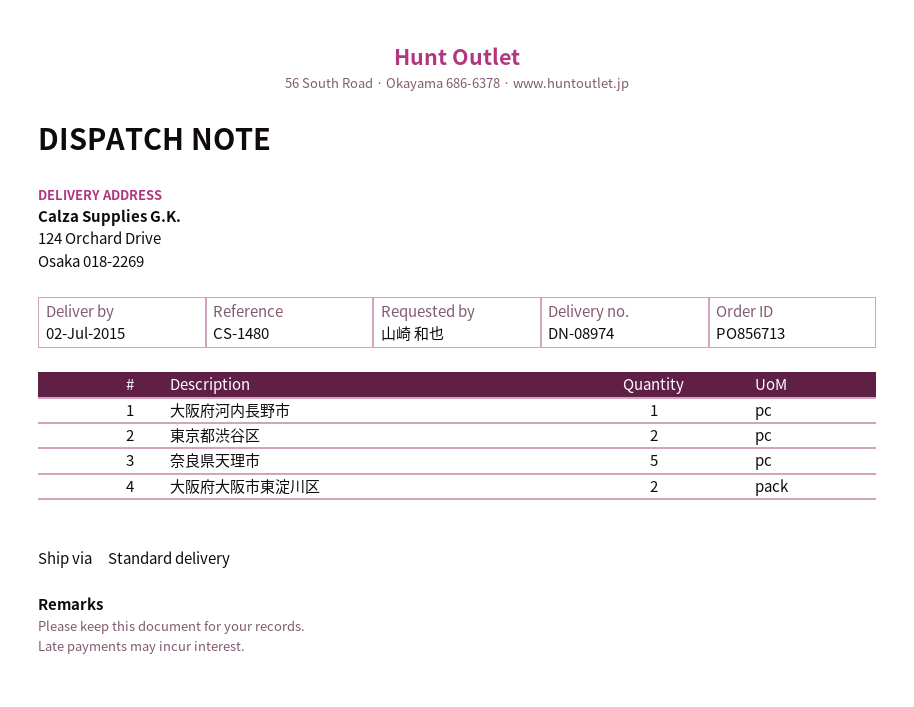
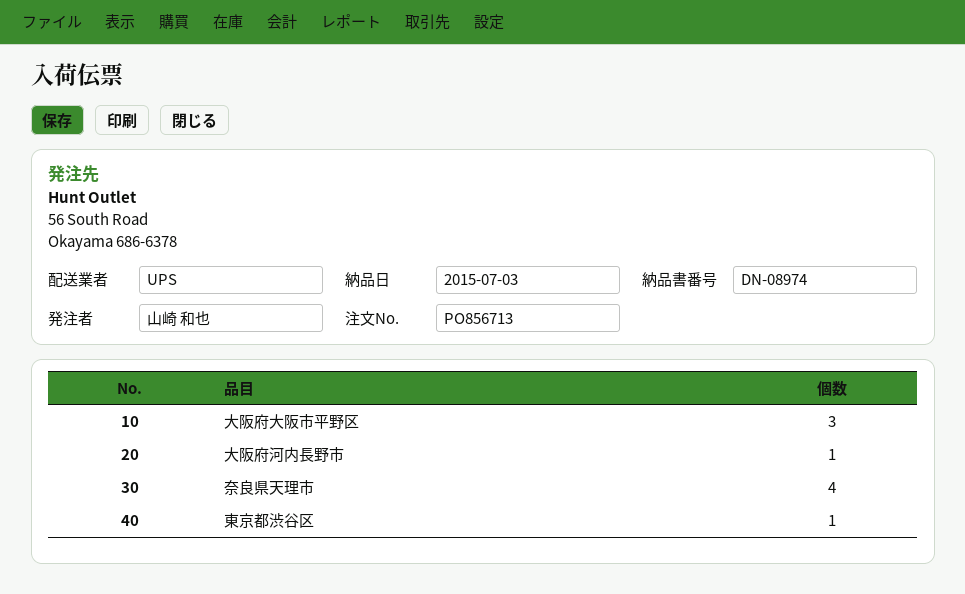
delivery date: 2015-07-02 -> 2015-07-03
shipping method: standard -> UPS
東京都渋谷区: 2 -> 1
奈良県天理市: 5 -> 4
大阪府大阪市東淀川区: 2 -> none
大阪府大阪市平野区: none -> 3

